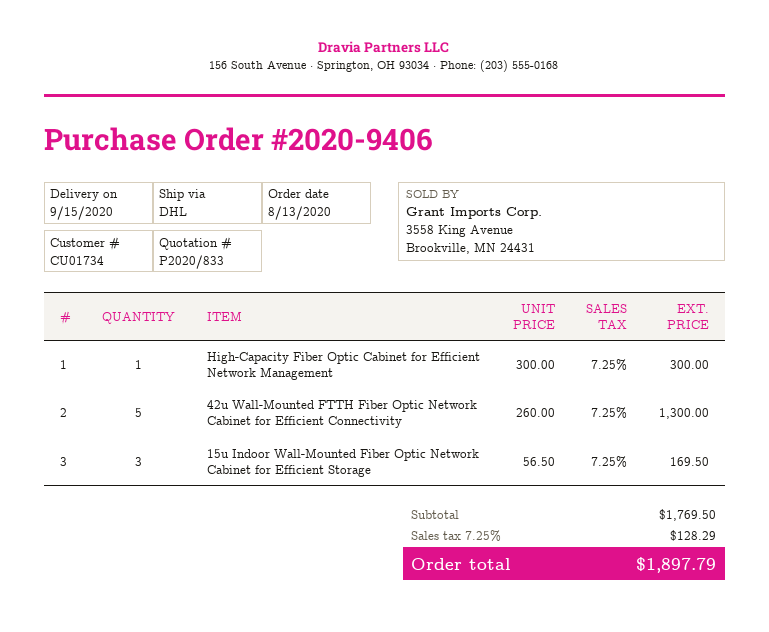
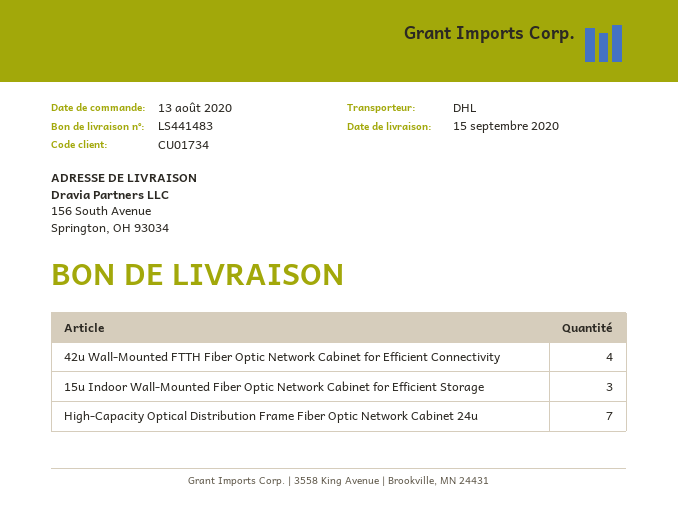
High-Capacity Fiber Optic Cabinet for Efficient Network Management: 1 -> none
42u Wall-Mounted FTTH Fiber Optic Network Cabinet for Efficient Connectivity: 5 -> 4
High-Capacity Optical Distribution Frame Fiber Optic Network Cabinet 24u: none -> 7

